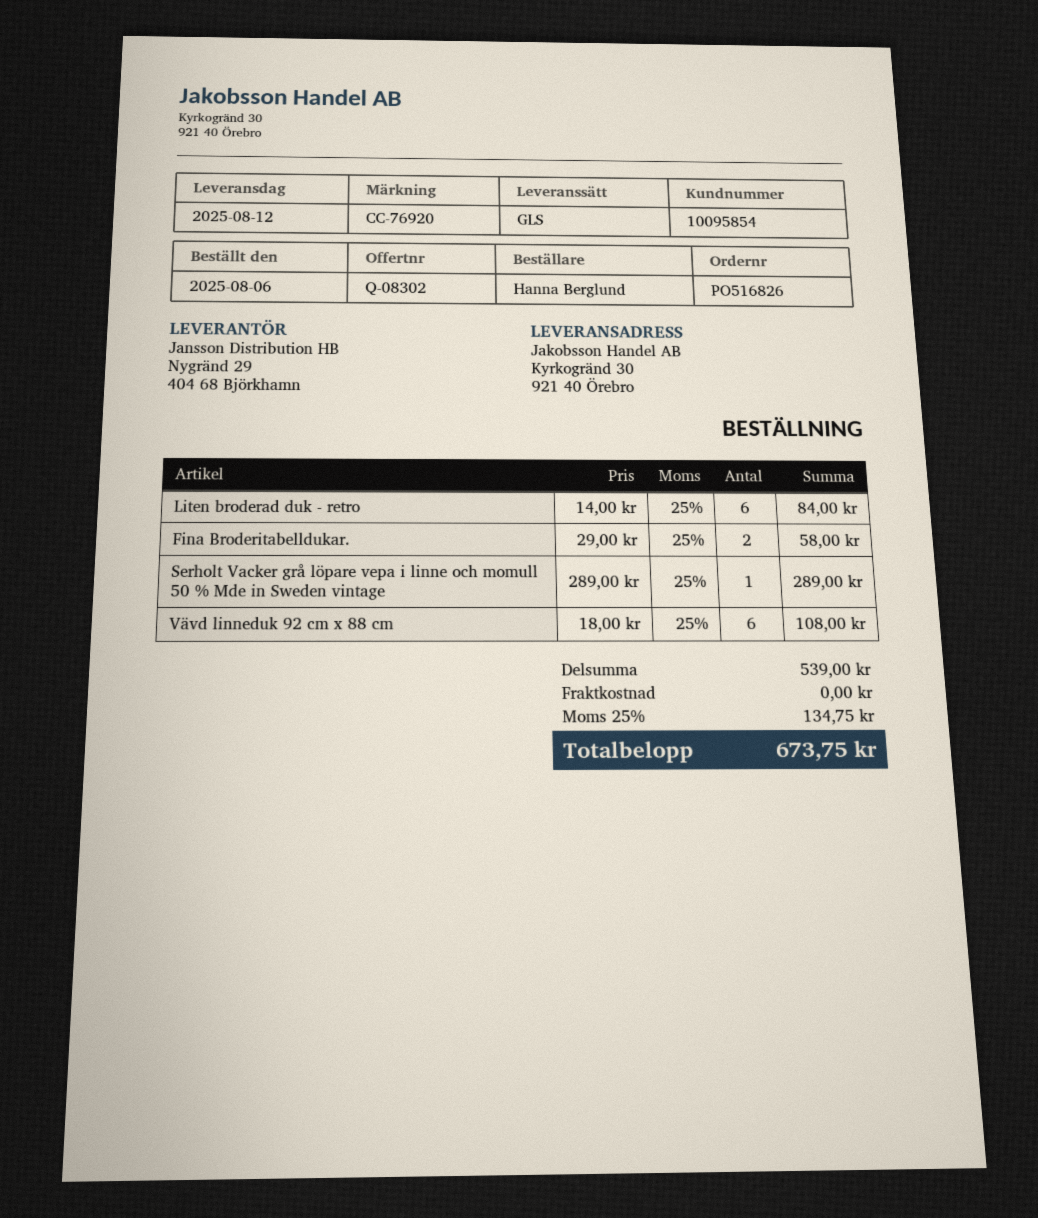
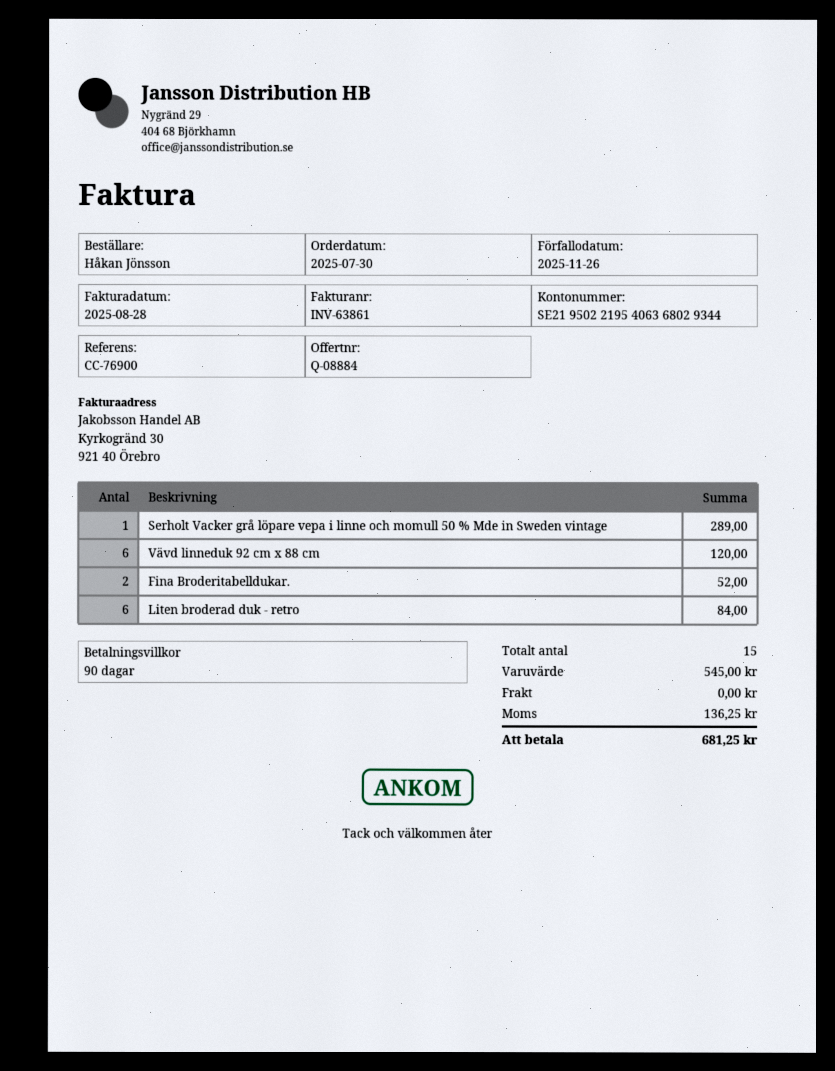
quote number: Q-08302 -> Q-08884
order date: 2025-08-06 -> 2025-07-30
reference: CC-76920 -> CC-76900
ordered by: Hanna Berglund -> Håkan Jönsson
Fina Broderitabelldukar.: 2 for 58.00 -> 2 for 52.00
Vävd linneduk 92 cm x 88 cm: 6 for 108.00 -> 6 for 120.00
subtotal: 539.00 -> 545.00
tax: 134.75 -> 136.25
total: 673.75 -> 681.25

